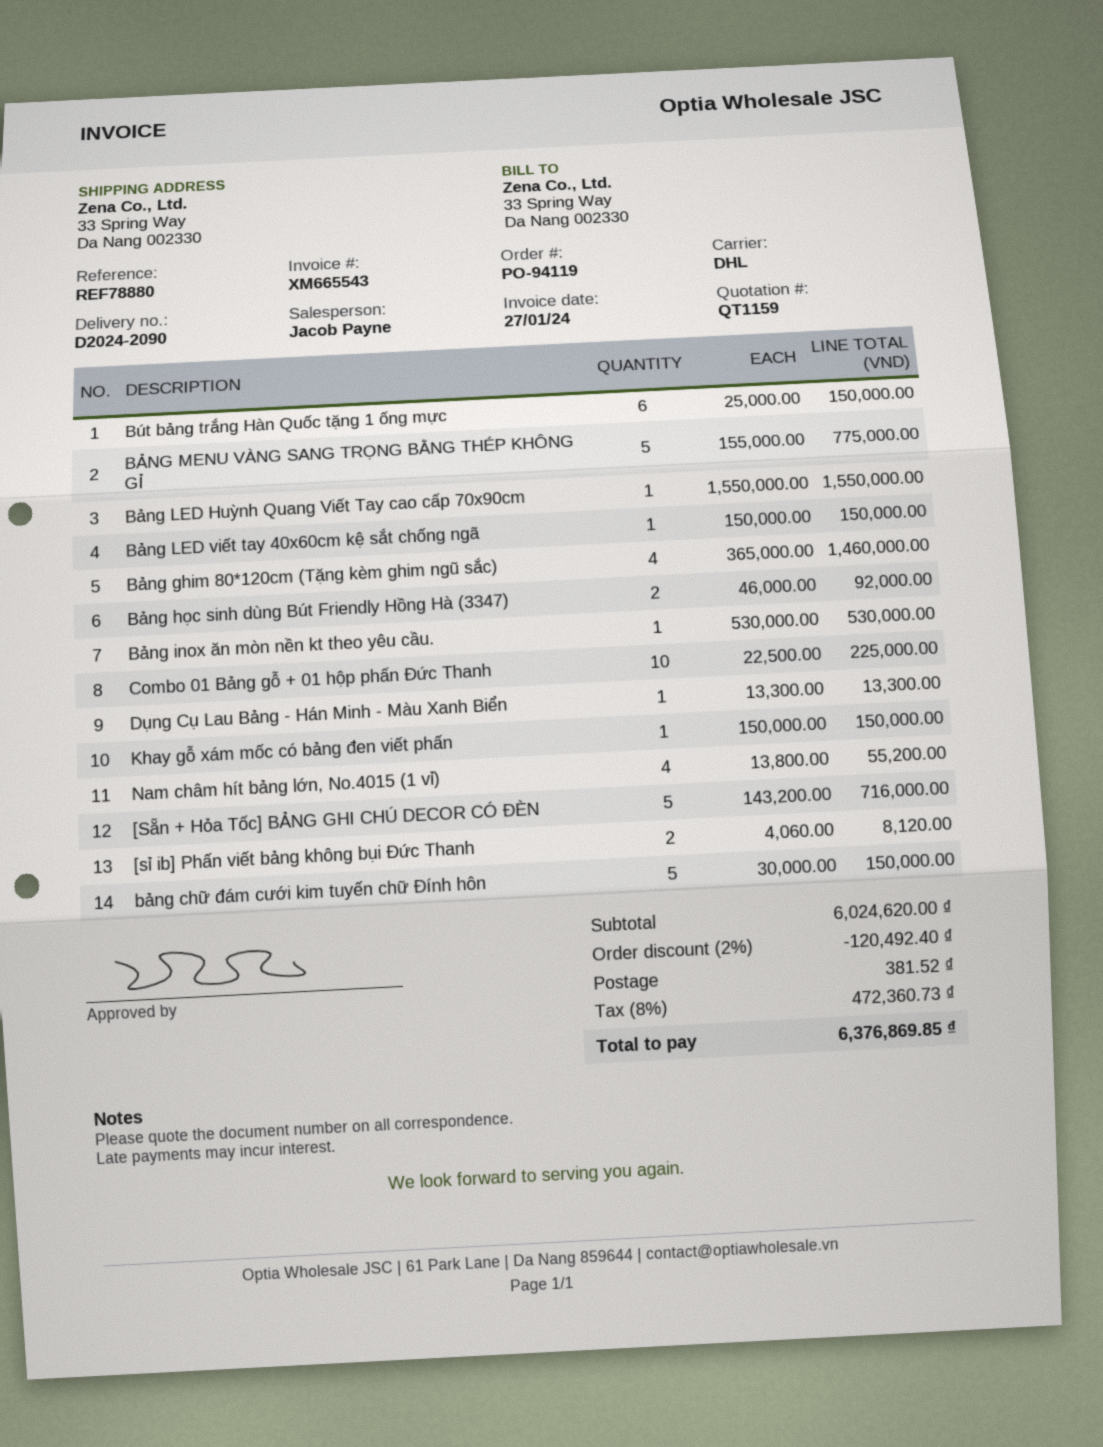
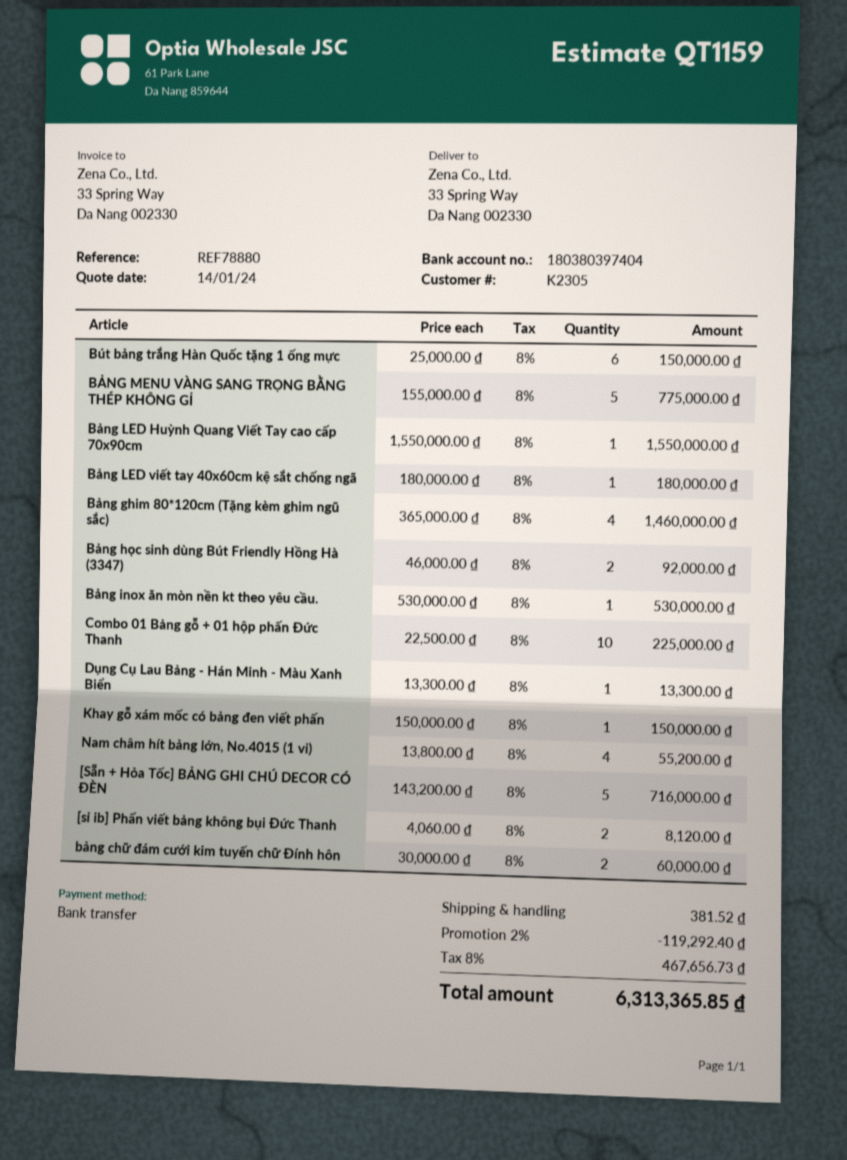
Bảng LED viết tay 40x60cm kệ sắt chống ngã: 1 x 150000.00 = 150000.00 -> 1 x 180000.00 = 180000.00
bảng chữ đám cưới kim tuyến chữ Đính hôn: 5 x 30000.00 = 150000.00 -> 2 x 30000.00 = 60000.00
discount: 2% = 120492.40 -> 2% = 119292.40
tax: 8% = 472360.73 -> 8% = 467656.73
total: 6376869.85 -> 6313365.85

